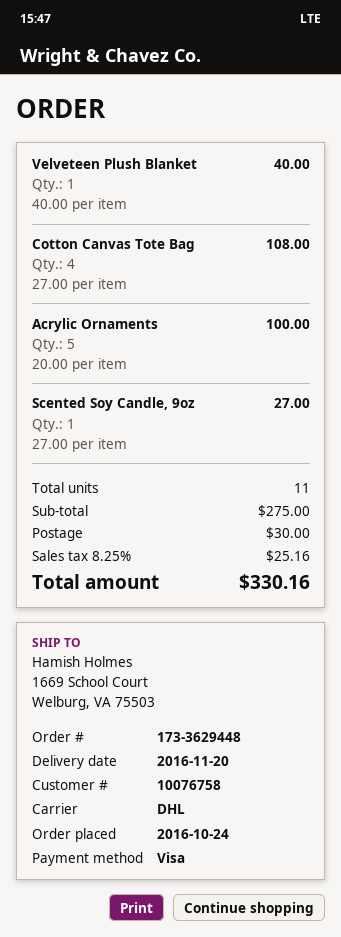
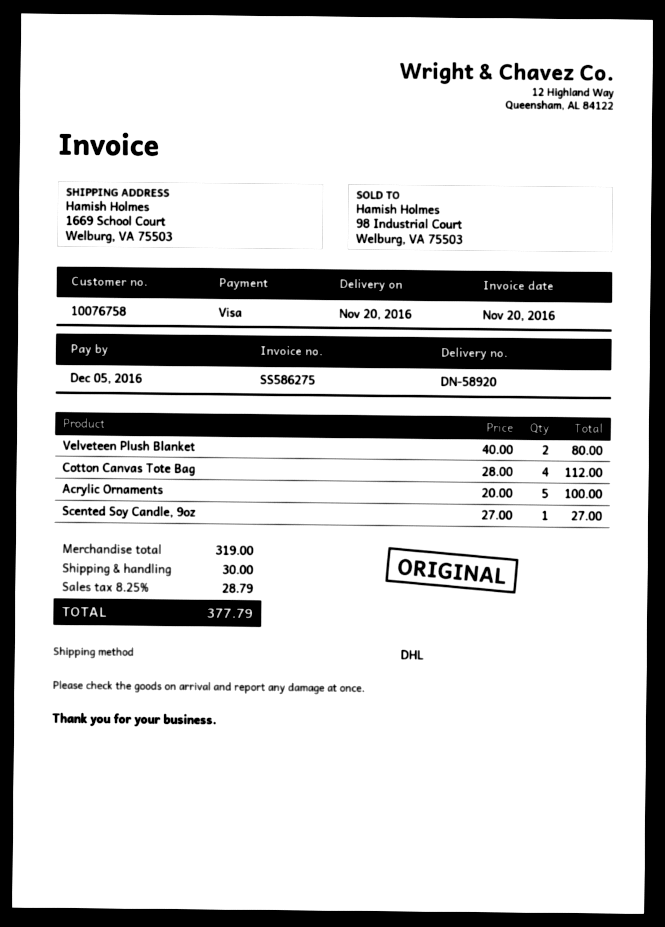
Velveteen Plush Blanket: 1 x 40.00 = 40.00 -> 2 x 40.00 = 80.00
Cotton Canvas Tote Bag: 4 x 27.00 = 108.00 -> 4 x 28.00 = 112.00
subtotal: 275.00 -> 319.00
tax: 8.25% = 25.16 -> 8.25% = 28.79
total: 330.16 -> 377.79

